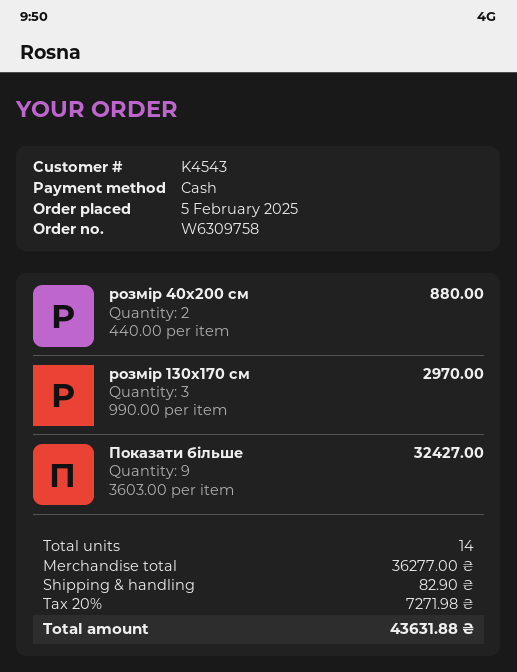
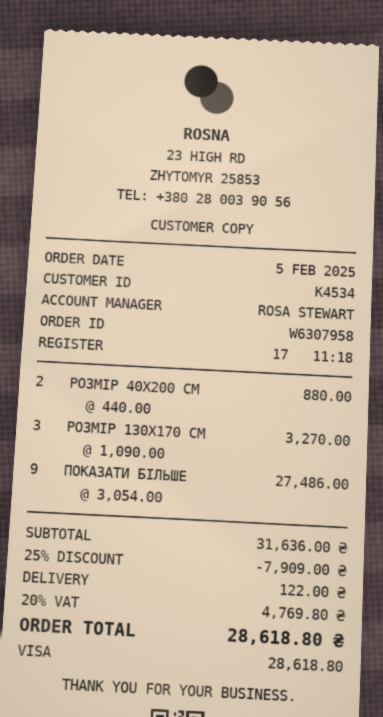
order number: W6309758 -> W6307958
customer number: K4543 -> K4534
payment method: cash -> Visa
розмір 130х170 см: 3 x 990.00 = 2970.00 -> 3 x 1090.00 = 3270.00
Показати більше: 9 x 3603.00 = 32427.00 -> 9 x 3054.00 = 27486.00
subtotal: 36277.00 -> 31636.00
discount: none -> 25% = 7909.00
shipping: 82.90 -> 122.00
tax: 20% = 7271.98 -> 20% = 4769.80
total: 43631.88 -> 28618.80

